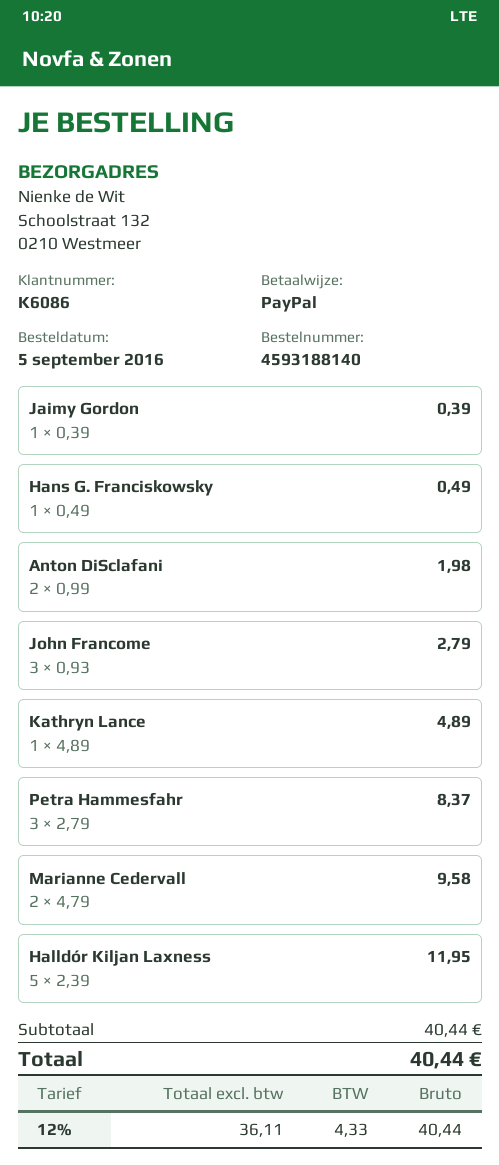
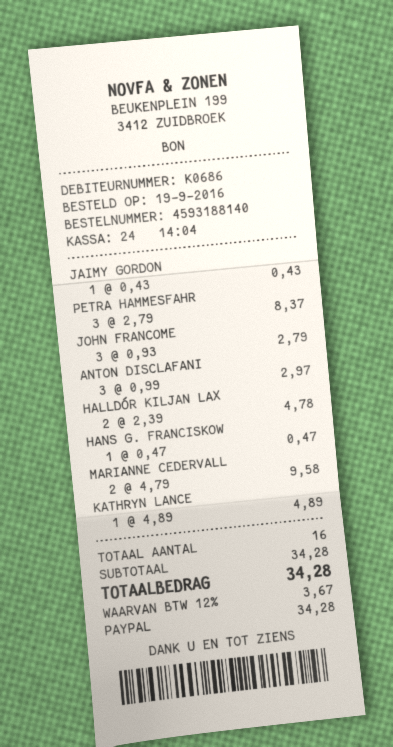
order date: 2016-09-05 -> 2016-09-19
customer number: K6086 -> K0686
Jaimy Gordon: 1 x 0.39 = 0.39 -> 1 x 0.43 = 0.43
Hans G. Franciskowsky: 1 x 0.49 = 0.49 -> 1 x 0.47 = 0.47
Anton DiSclafani: 2 x 0.99 = 1.98 -> 3 x 0.99 = 2.97
Halldór Kiljan Laxness: 5 x 2.39 = 11.95 -> 2 x 2.39 = 4.78
subtotal: 40.44 -> 34.28
tax: 12% = 4.33 -> 12% = 3.67
total: 40.44 -> 34.28

